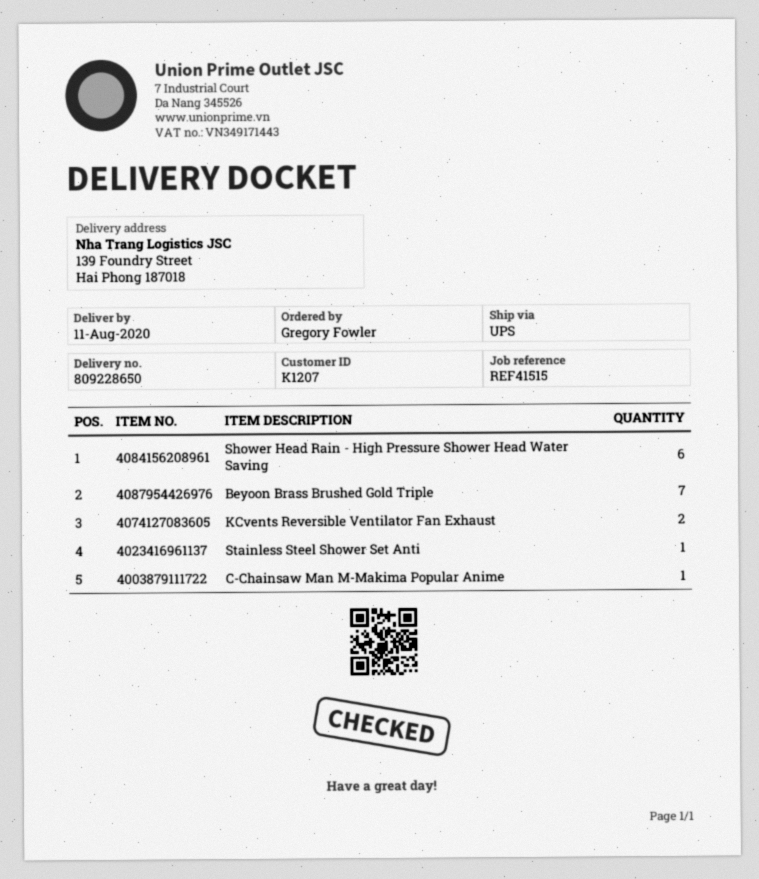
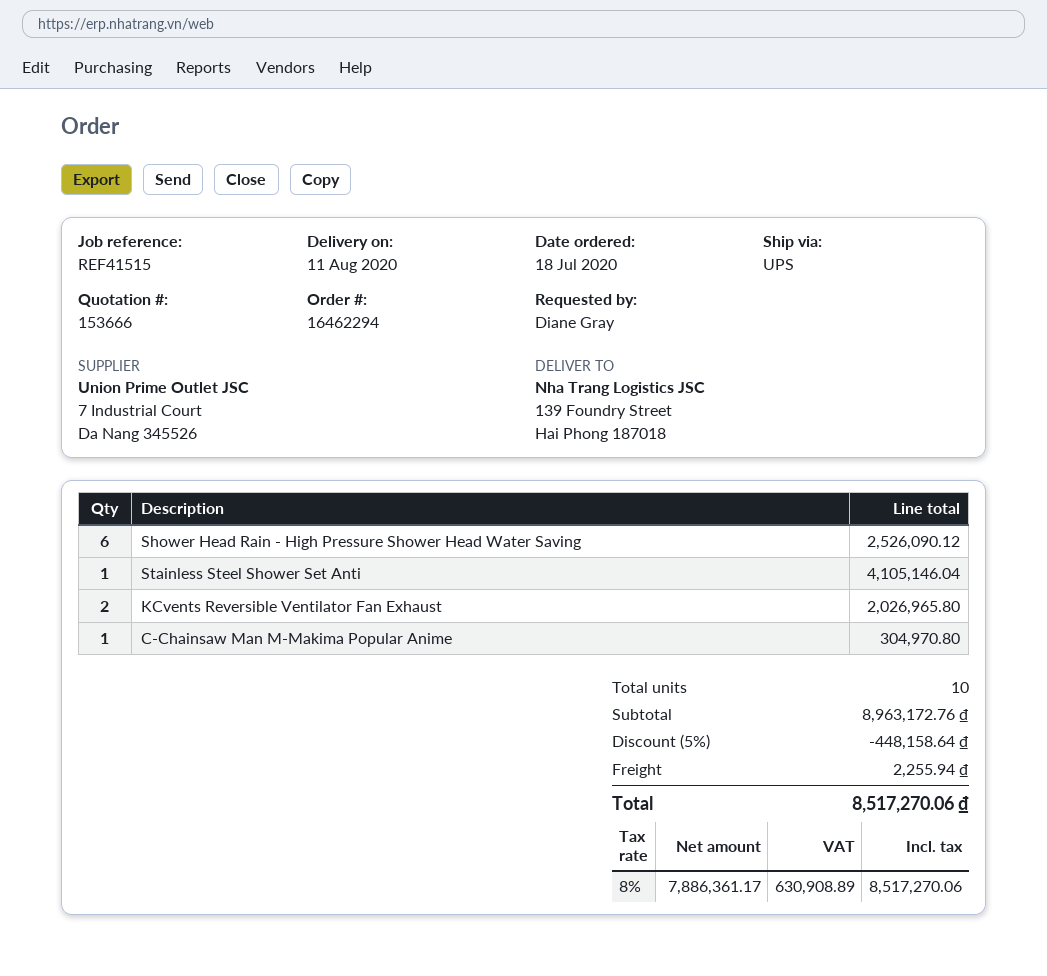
ordered by: Gregory Fowler -> Diane Gray
Beyoon Brass Brushed Gold Triple: 7 -> none

